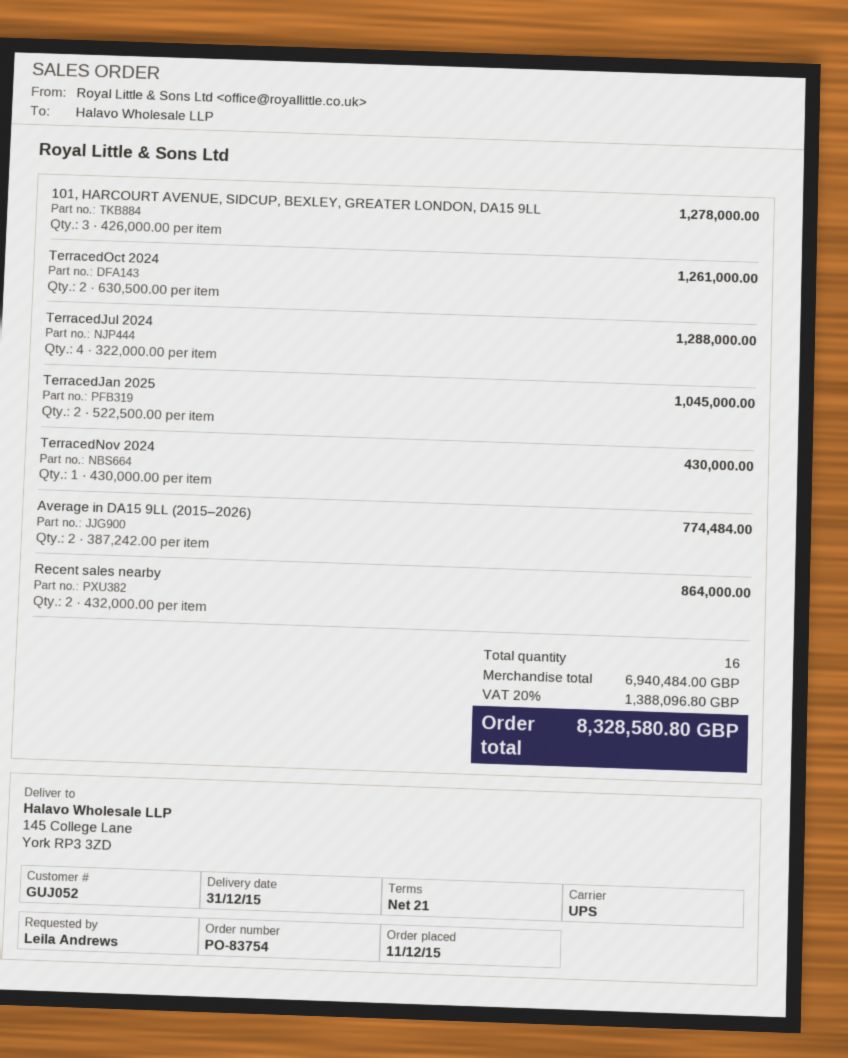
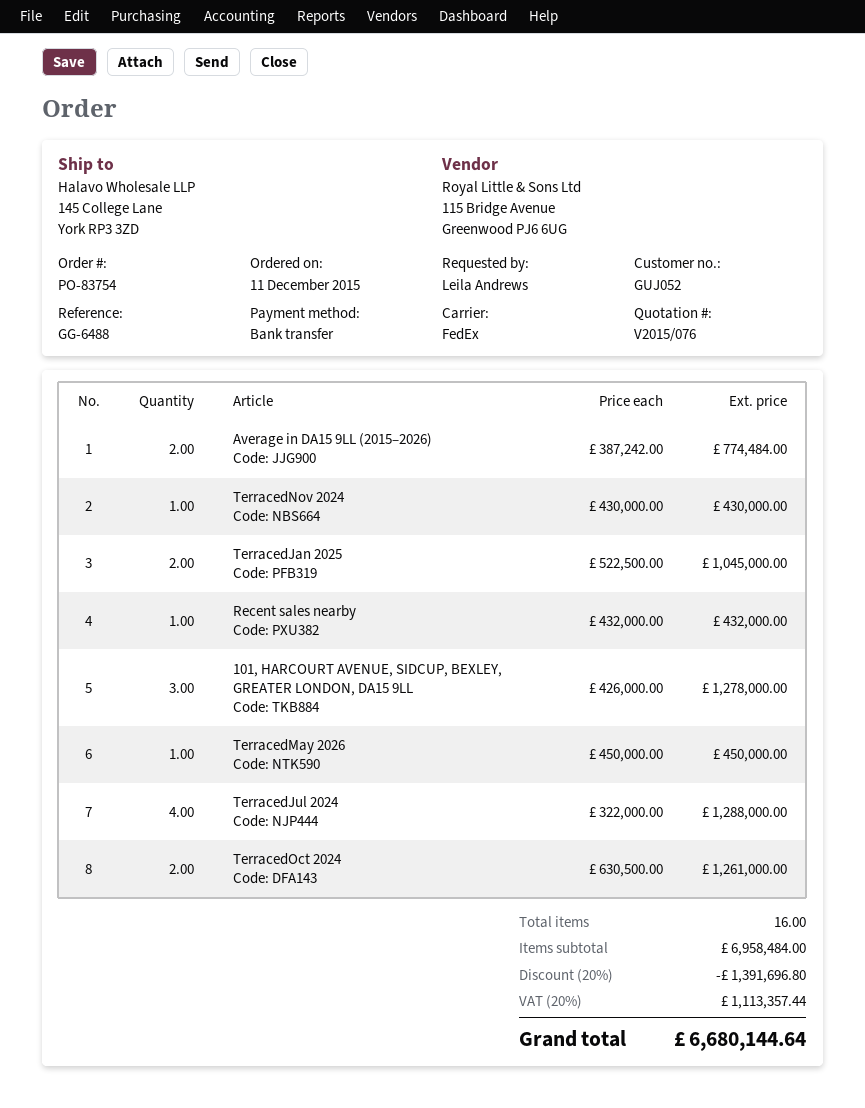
shipping method: UPS -> FedEx
Recent sales nearby: 2 x 432000.00 = 864000.00 -> 1 x 432000.00 = 432000.00
TerracedMay 2026: none -> 1 x 450000.00 = 450000.00
subtotal: 6940484.00 -> 6958484.00
discount: none -> 20% = 1391696.80
tax: 20% = 1388096.80 -> 20% = 1113357.44
total: 8328580.80 -> 6680144.64

